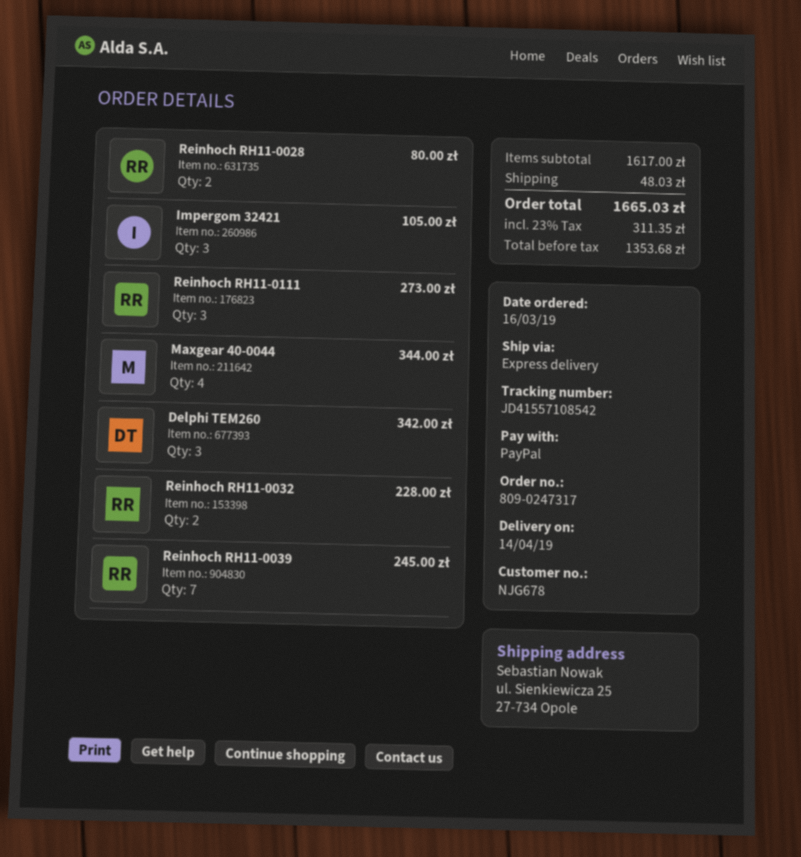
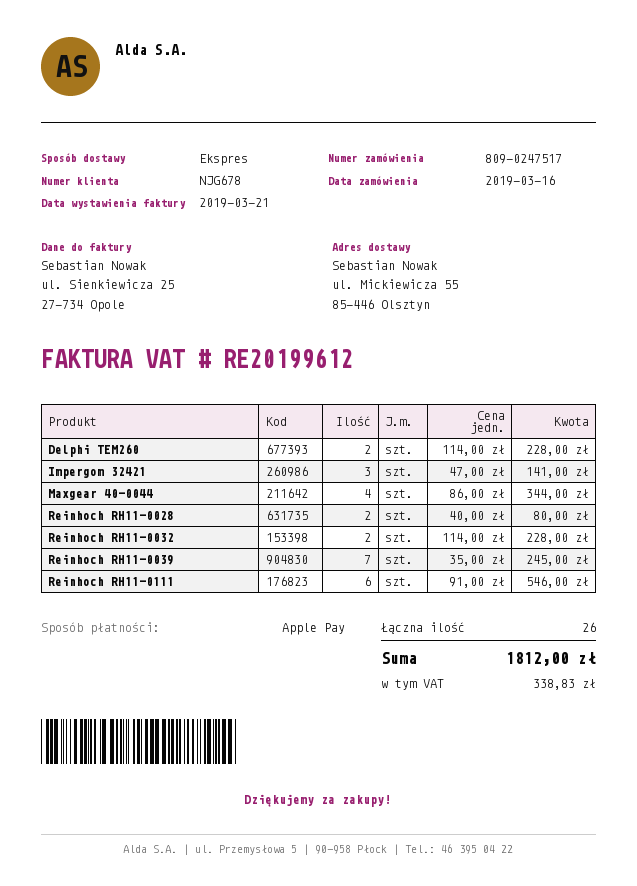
order number: 809-0247317 -> 809-0247517
payment method: PayPal -> Apple Pay
ship to: ul. Sienkiewicza 25, 27-734 Opole -> ul. Mickiewicza 55, 85-446 Olsztyn
Impergom 32421: 3 for 105.00 -> 3 for 141.00
Reinhoch RH11-0111: 3 for 273.00 -> 6 for 546.00
Delphi TEM260: 3 for 342.00 -> 2 for 228.00
shipping: 48.03 -> none
tax: 311.35 -> 338.83
total: 1665.03 -> 1812.00

